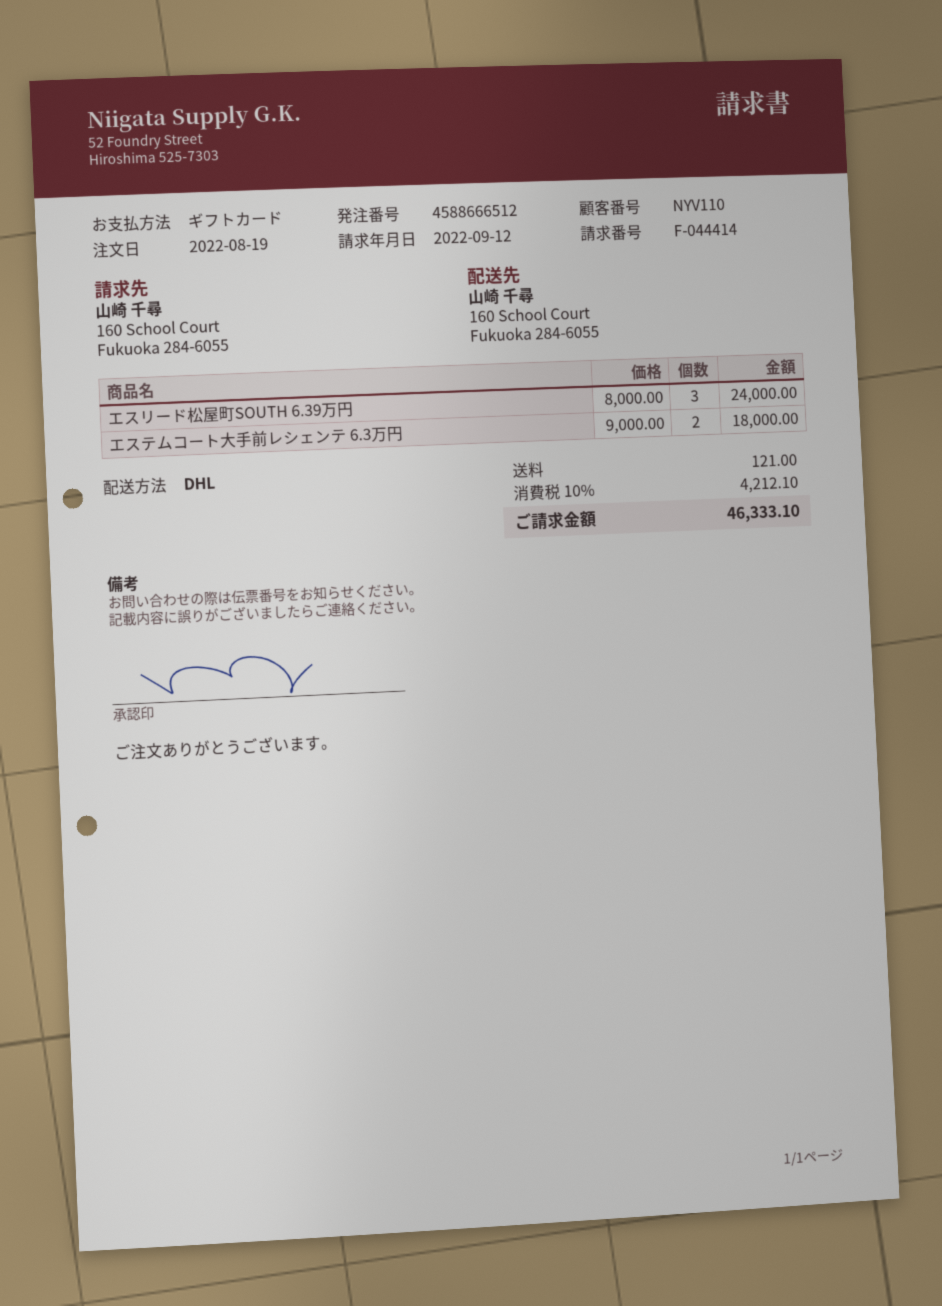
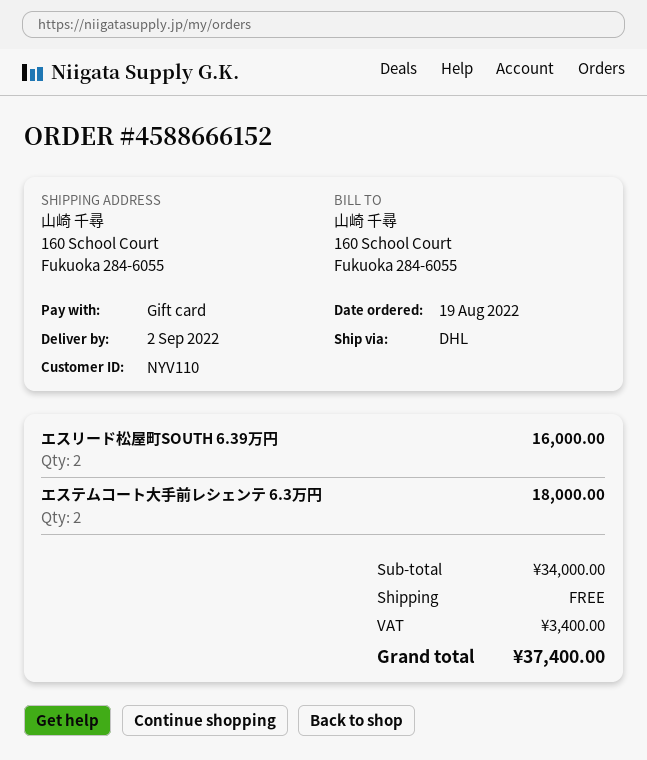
order number: 4588666512 -> 4588666152
エスリード松屋町SOUTH 6.39万円: 3 for 24000.00 -> 2 for 16000.00
shipping: 121.00 -> 0.00
tax: 4212.10 -> 3400.00
total: 46333.10 -> 37400.00

